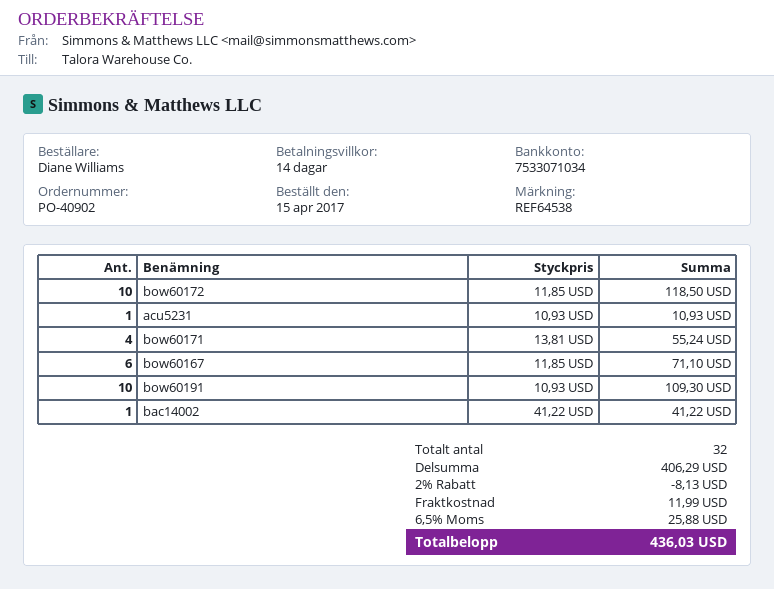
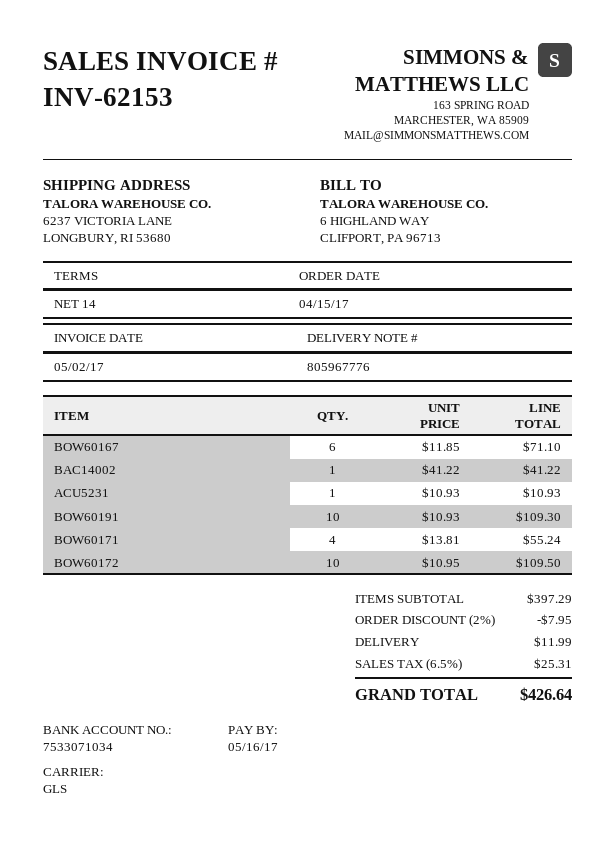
bow60172: 10 x 11.85 = 118.50 -> 10 x 10.95 = 109.50
subtotal: 406.29 -> 397.29
discount: 2% = 8.13 -> 2% = 7.95
tax: 6.5% = 25.88 -> 6.5% = 25.31
total: 436.03 -> 426.64

